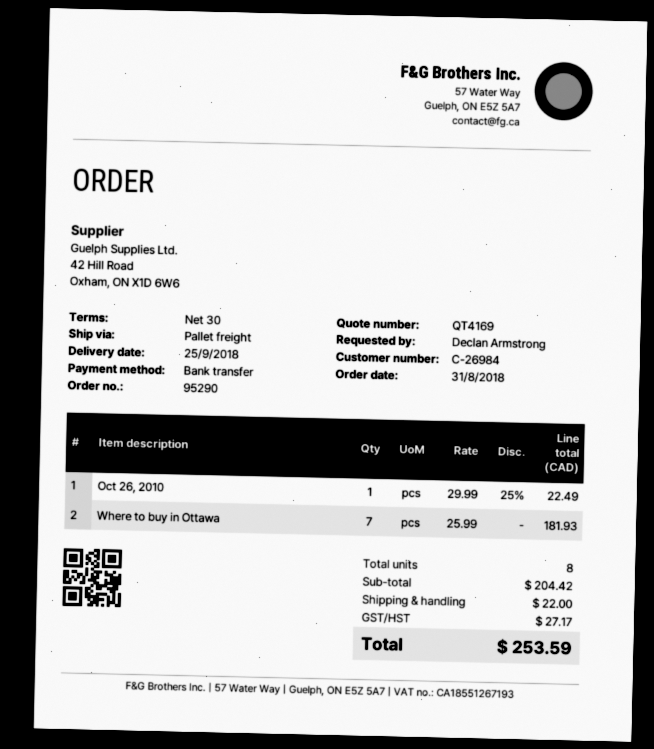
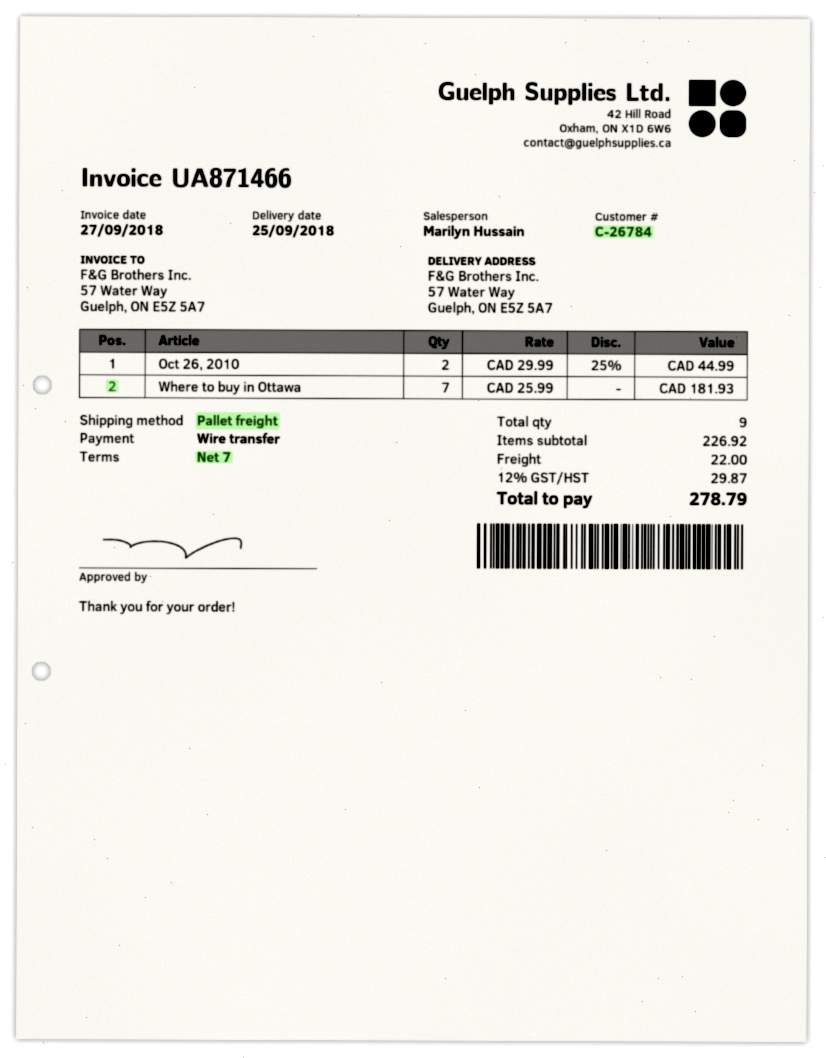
payment terms: 30 days -> 7 days
customer number: C-26984 -> C-26784
Oct 26, 2010: 1 x 29.99 - 25% = 22.49 -> 2 x 29.99 - 25% = 44.99
total quantity: 8 -> 9
subtotal: 204.42 -> 226.92
tax: 27.17 -> 29.87
total: 253.59 -> 278.79

